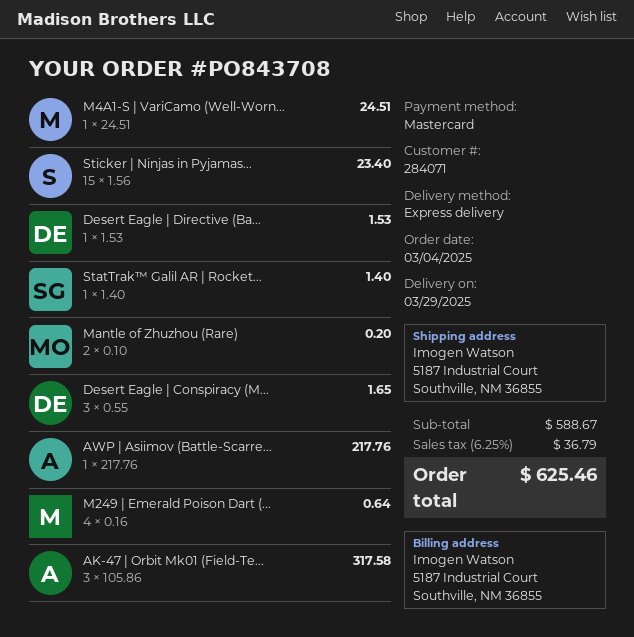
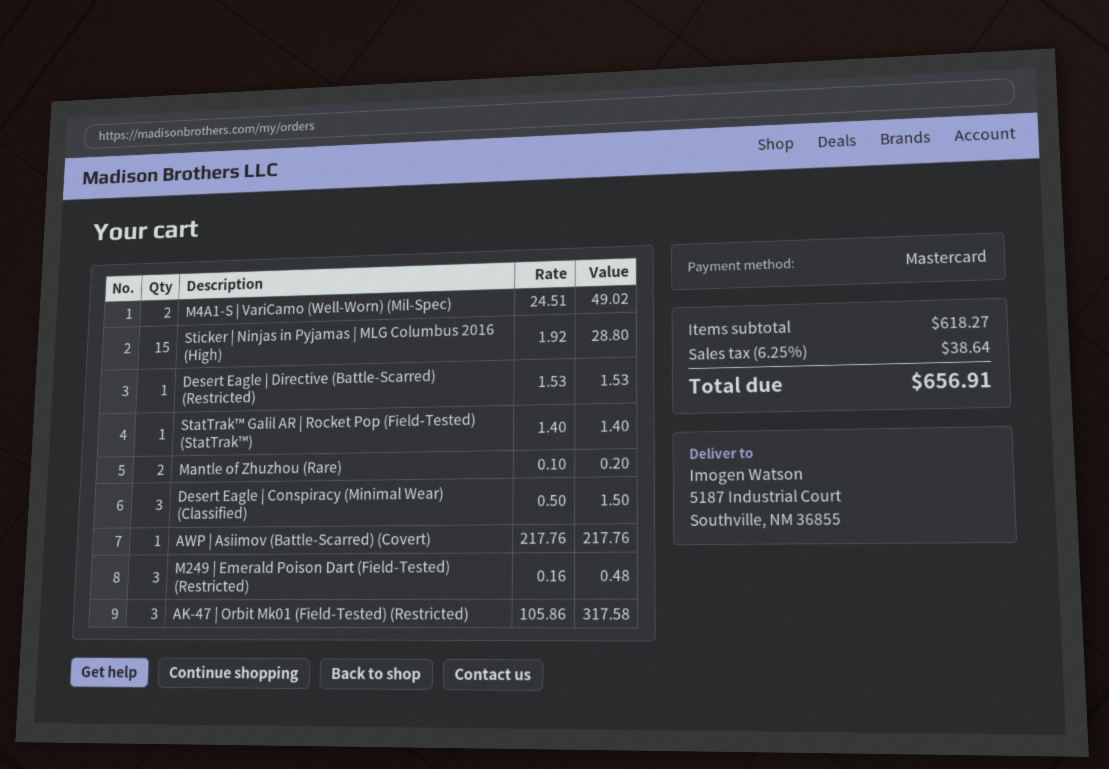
M4A1-S | VariCamo (Well-Worn...: 1 x 24.51 = 24.51 -> 2 x 24.51 = 49.02
Sticker | Ninjas in Pyjamas...: 15 x 1.56 = 23.40 -> 15 x 1.92 = 28.80
Desert Eagle | Conspiracy (M...: 3 x 0.55 = 1.65 -> 3 x 0.50 = 1.50
M249 | Emerald Poison Dart (...: 4 x 0.16 = 0.64 -> 3 x 0.16 = 0.48
subtotal: 588.67 -> 618.27
tax: 6.25% = 36.79 -> 6.25% = 38.64
total: 625.46 -> 656.91

